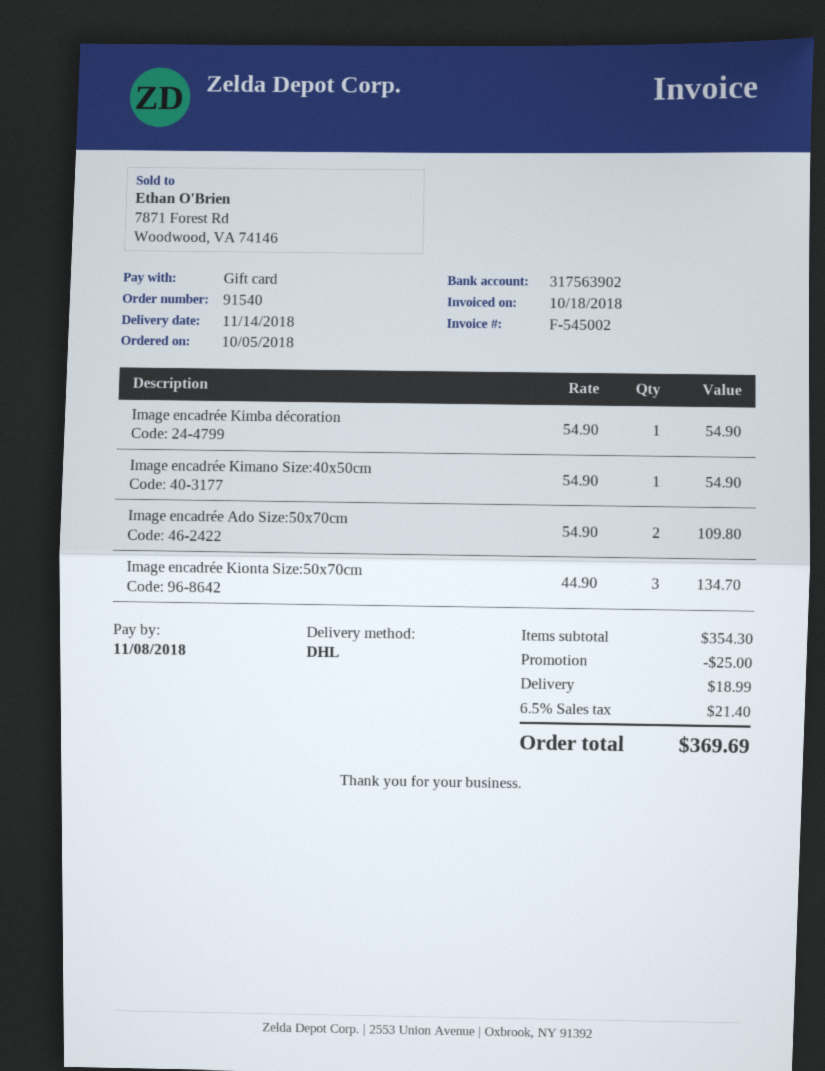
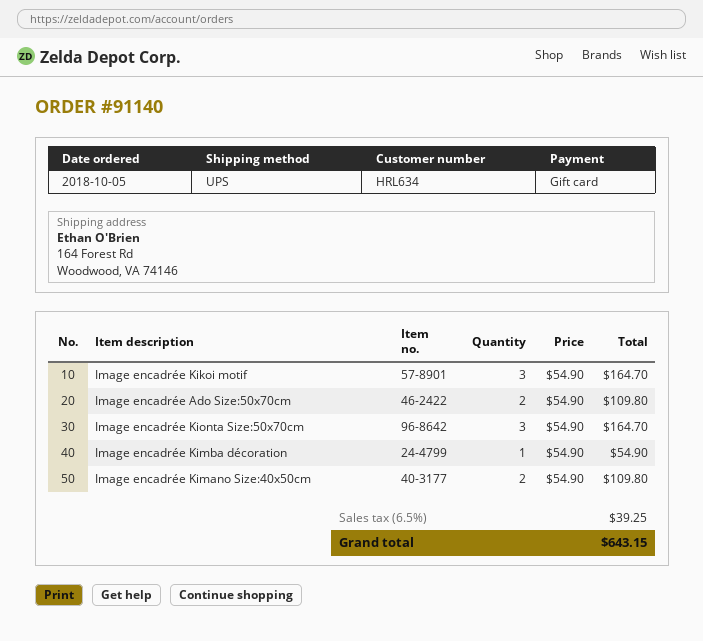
order number: 91540 -> 91140
shipping method: DHL -> UPS
Image encadrée Kimano Size:40x50cm: 1 x 54.90 = 54.90 -> 2 x 54.90 = 109.80
Image encadrée Kionta Size:50x70cm: 3 x 44.90 = 134.70 -> 3 x 54.90 = 164.70
Image encadrée Kikoi motif: none -> 3 x 54.90 = 164.70
discount: 25.00 -> none
shipping: 18.99 -> none
tax: 6.5% = 21.40 -> 6.5% = 39.25
total: 369.69 -> 643.15

